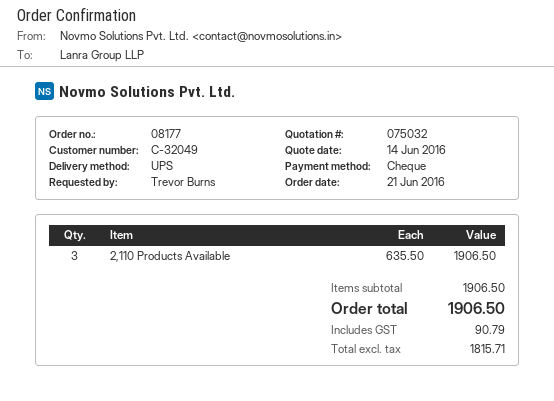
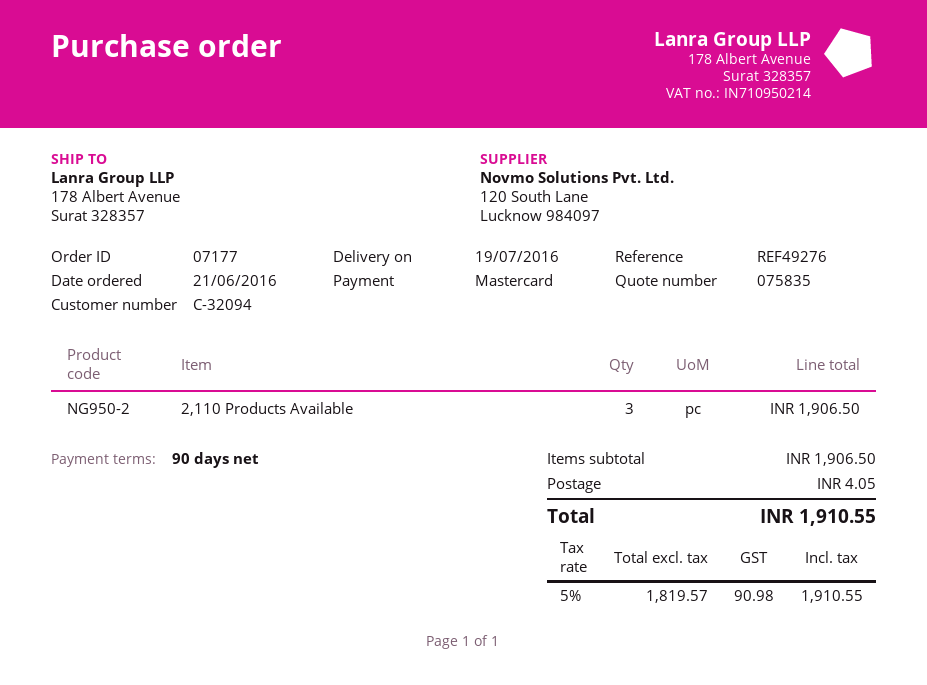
quote number: 075032 -> 075835
order number: 08177 -> 07177
customer number: C-32049 -> C-32094
payment method: cheque -> Mastercard
shipping: none -> 4.05
net: 1815.71 -> 1819.57
tax: 90.79 -> 90.98
total: 1906.50 -> 1910.55

